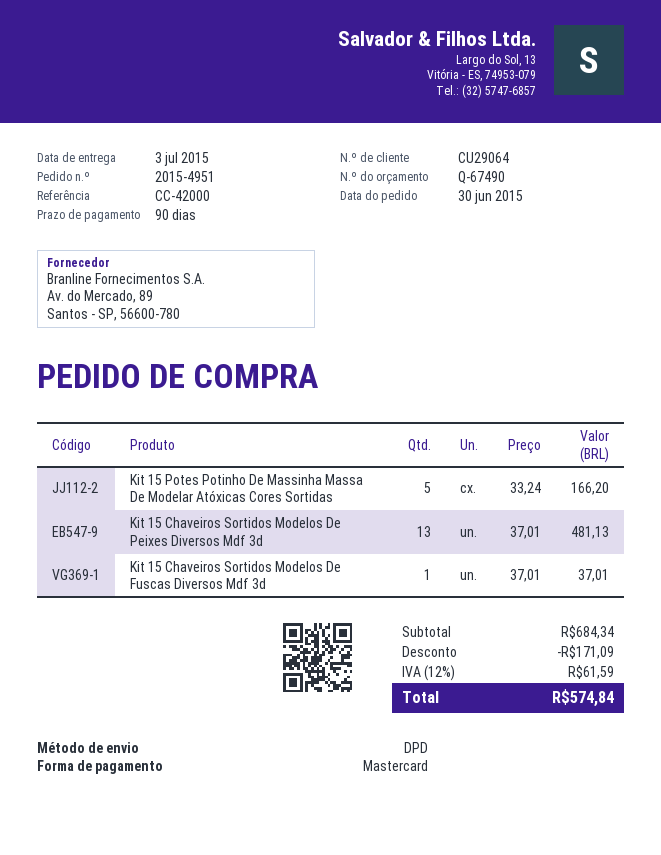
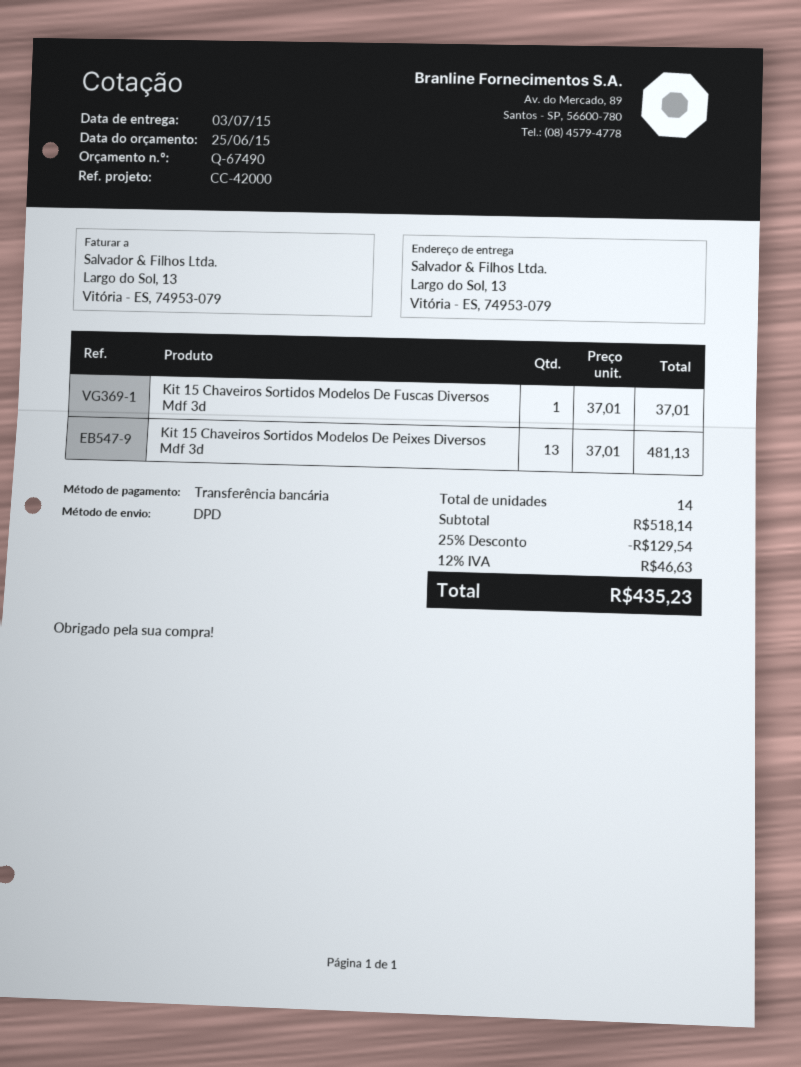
payment method: Mastercard -> bank transfer
Kit 15 Potes Potinho De Massinha Massa De Modelar Atóxicas Cores Sortidas: 5 x 33.24 = 166.20 -> none
subtotal: 684.34 -> 518.14
discount: 171.09 -> 129.54
tax: 12% = 61.59 -> 12% = 46.63
total: 574.84 -> 435.23

